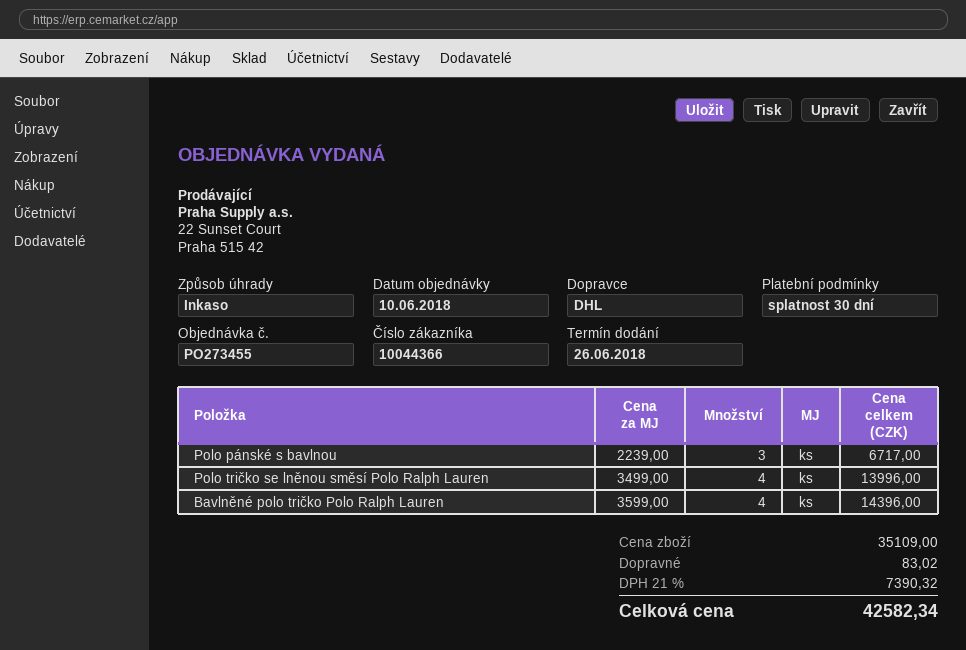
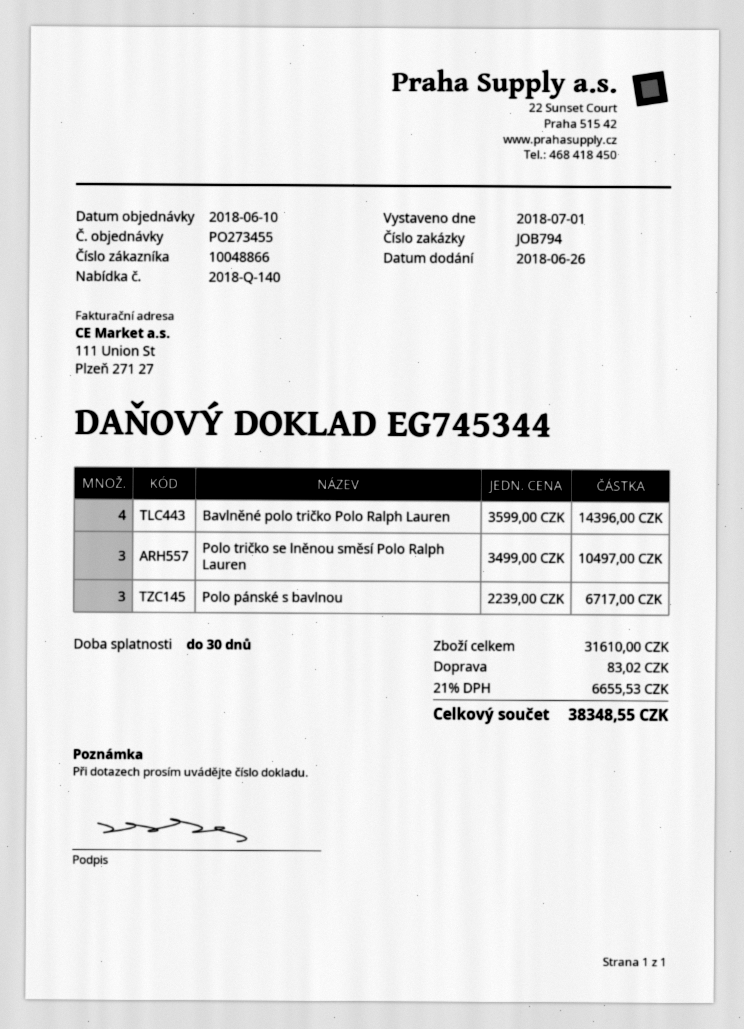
customer number: 10044366 -> 10048866
Polo tričko se lněnou směsí Polo Ralph Lauren: 4 x 3499.00 = 13996.00 -> 3 x 3499.00 = 10497.00
subtotal: 35109.00 -> 31610.00
tax: 21% = 7390.32 -> 21% = 6655.53
total: 42582.34 -> 38348.55

